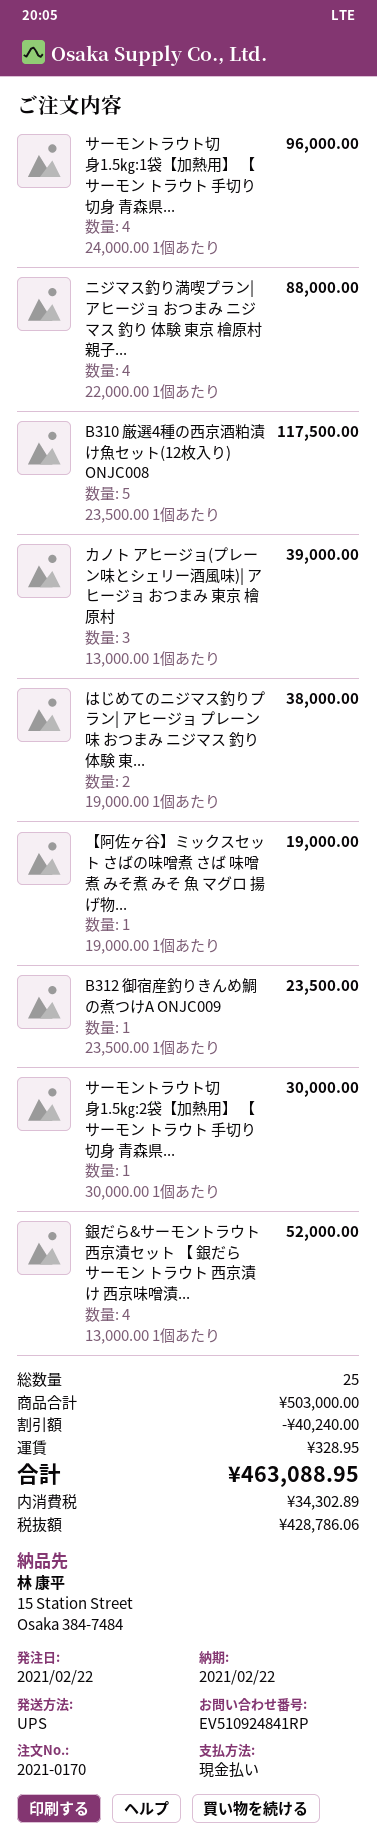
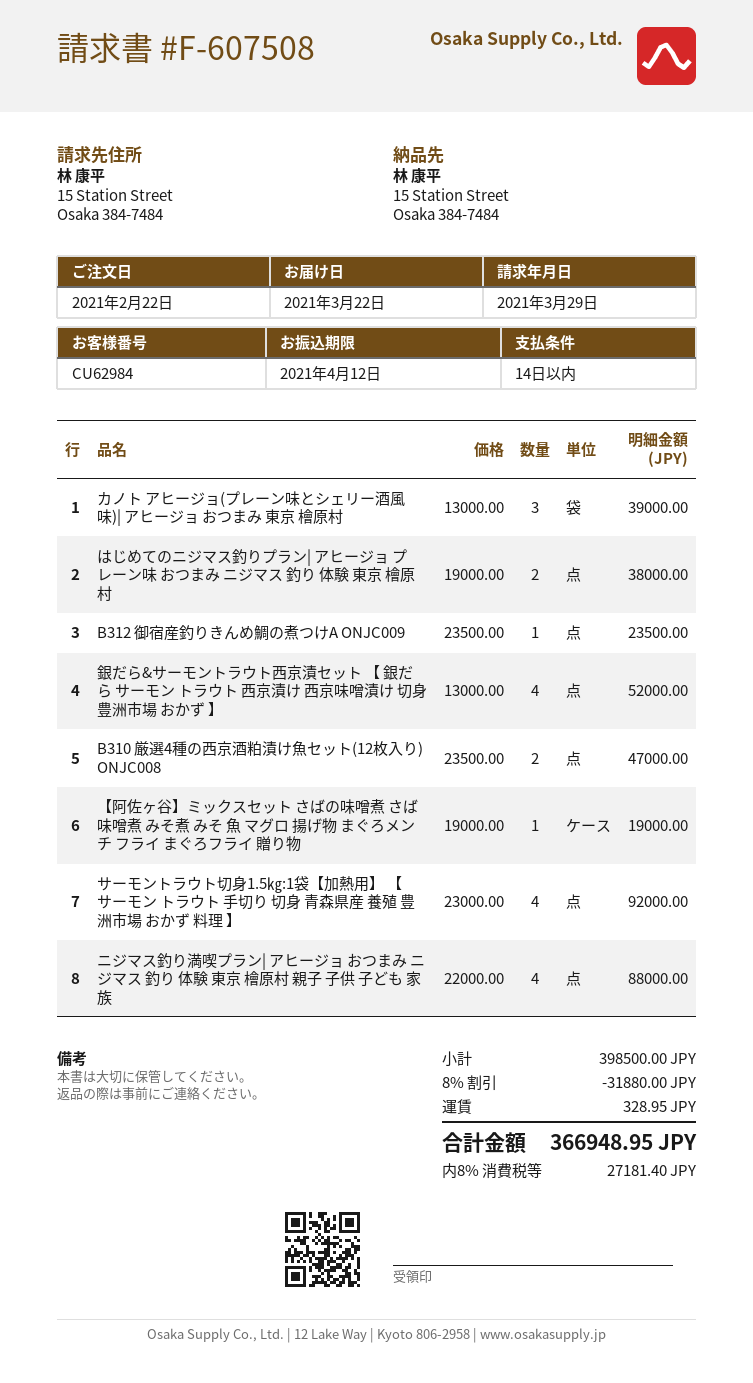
delivery date: 2021-02-22 -> 2021-03-22
サーモントラウト切身1.5㎏:1袋【加熱用】 【 サーモン トラウト 手切り 切身 青森県...: 4 x 24000.00 = 96000.00 -> 4 x 23000.00 = 92000.00
B310 厳選4種の西京酒粕漬け魚セット(12枚入り) ONJC008: 5 x 23500.00 = 117500.00 -> 2 x 23500.00 = 47000.00
サーモントラウト切身1.5㎏:2袋【加熱用】 【 サーモン トラウト 手切り 切身 青森県...: 1 x 30000.00 = 30000.00 -> none
subtotal: 503000.00 -> 398500.00
discount: 40240.00 -> 31880.00
tax: 34302.89 -> 27181.40
total: 463088.95 -> 366948.95

